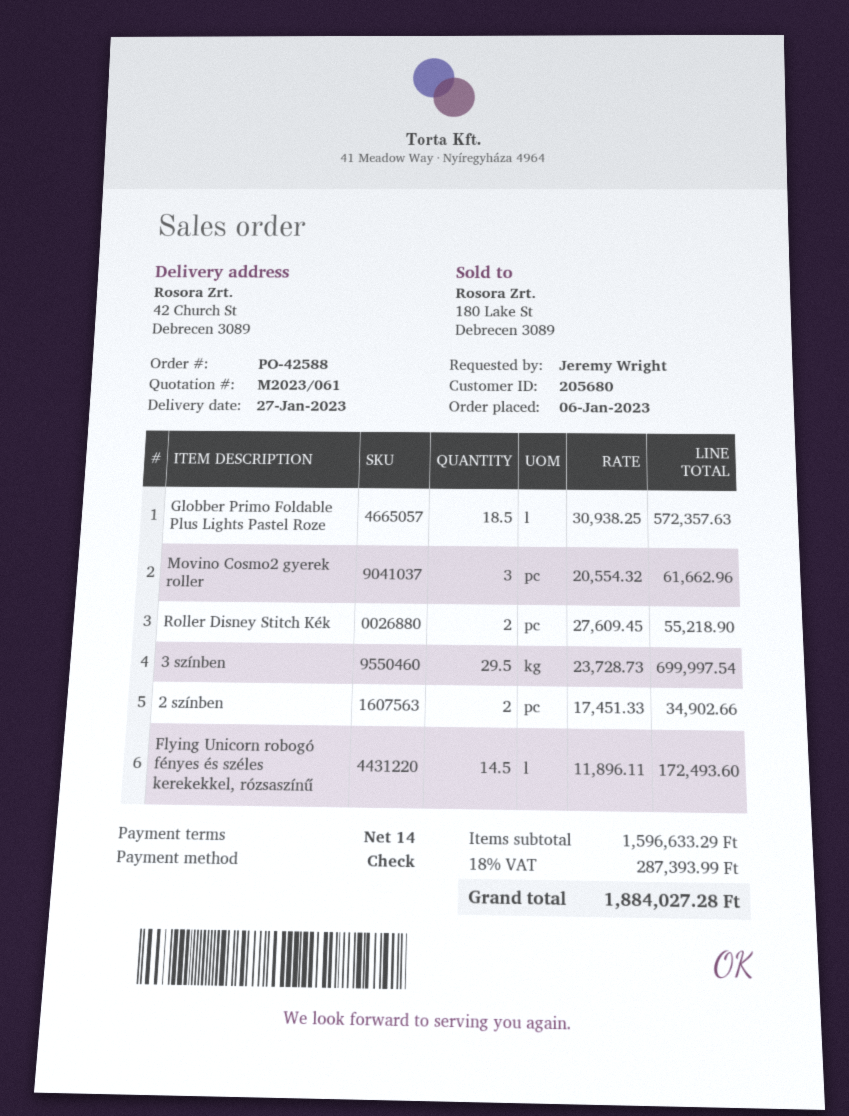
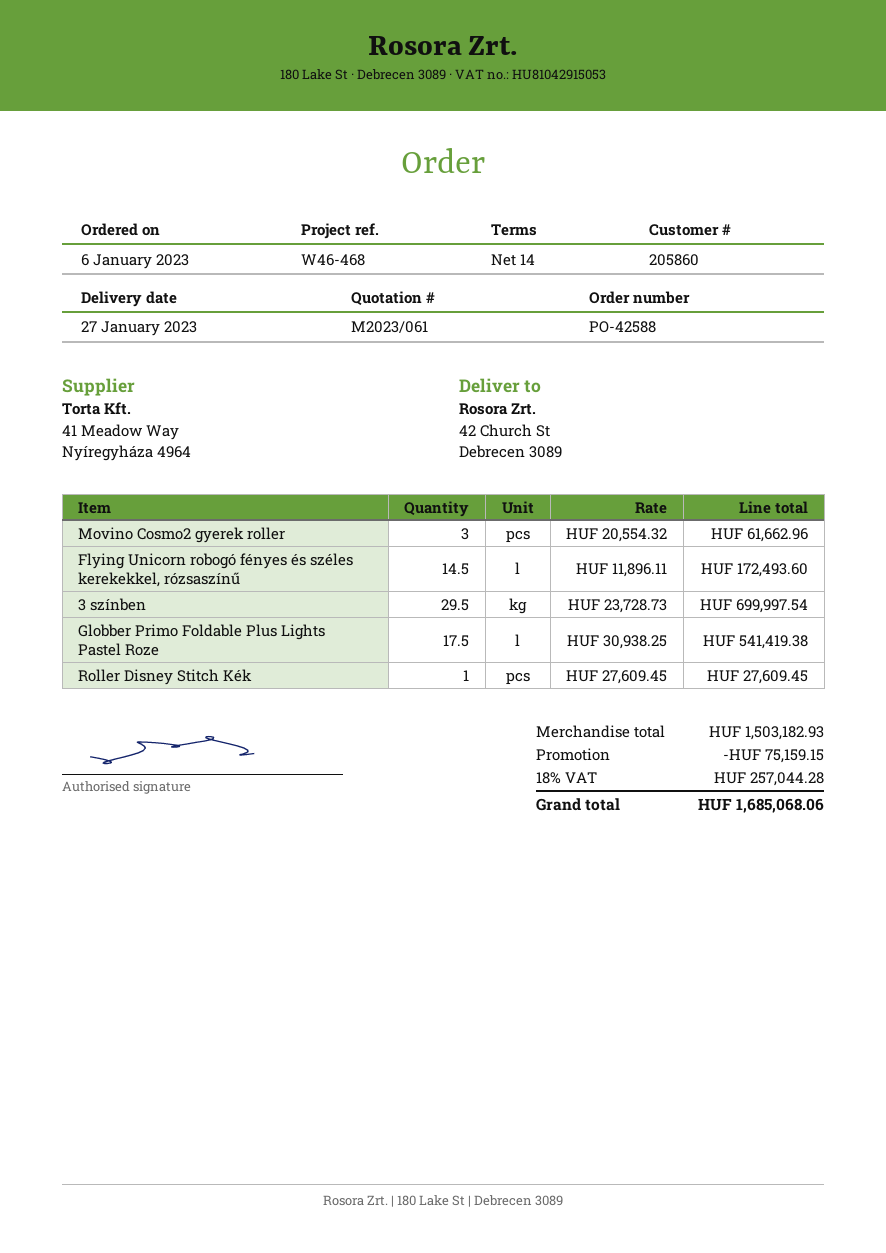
customer number: 205680 -> 205860
Globber Primo Foldable Plus Lights Pastel Roze: 18.5 x 30938.25 = 572357.63 -> 17.5 x 30938.25 = 541419.38
Roller Disney Stitch Kék: 2 x 27609.45 = 55218.90 -> 1 x 27609.45 = 27609.45
2 színben: 2 x 17451.33 = 34902.66 -> none
subtotal: 1596633.29 -> 1503182.93
discount: none -> 75159.15
tax: 18% = 287393.99 -> 18% = 257044.28
total: 1884027.28 -> 1685068.06

